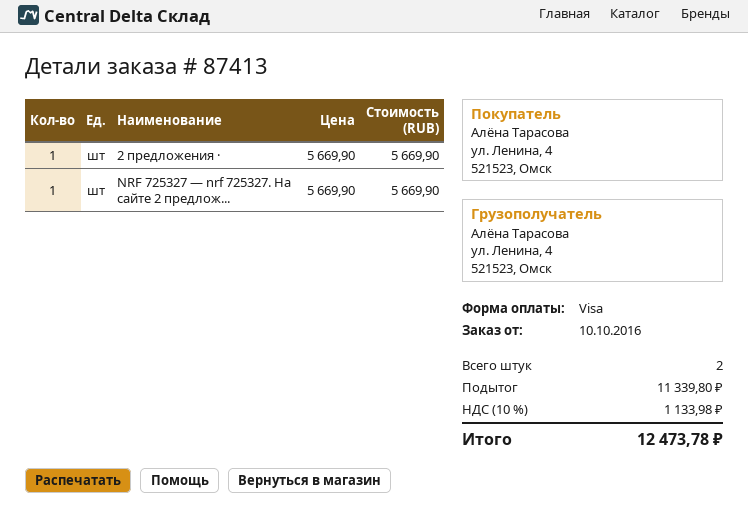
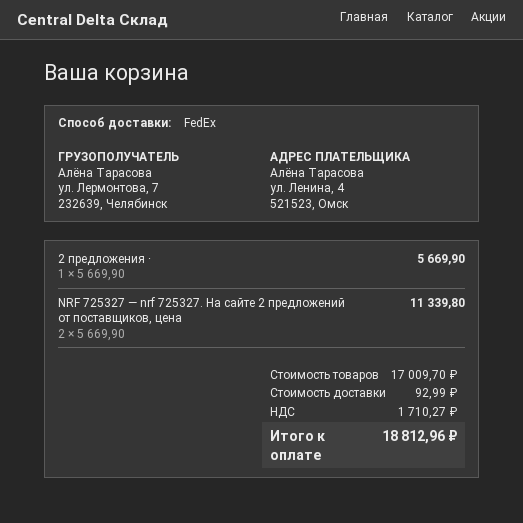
ship to: ул. Ленина, 4, 521523, Омск -> ул. Лермонтова, 7, 232639, Челябинск
NRF 725327 — nrf 725327. На сайте 2 предлож...: 1 x 5669.90 = 5669.90 -> 2 x 5669.90 = 11339.80
subtotal: 11339.80 -> 17009.70
shipping: none -> 92.99
tax: 1133.98 -> 1710.27
total: 12473.78 -> 18812.96

